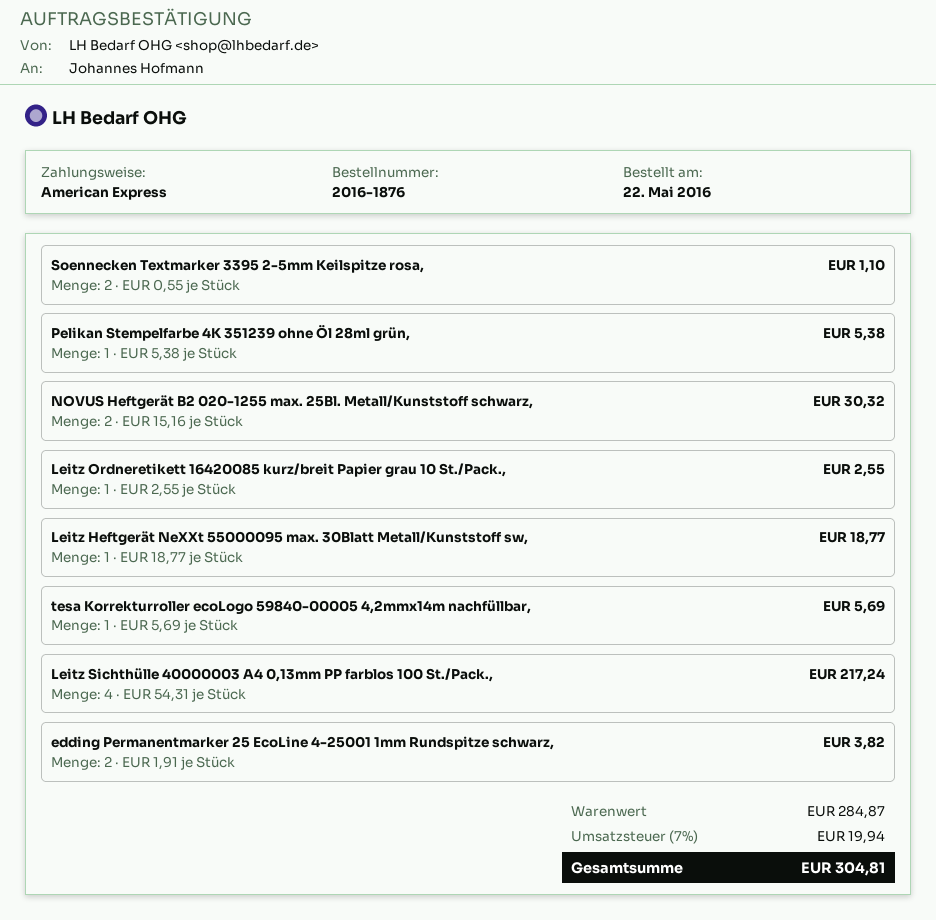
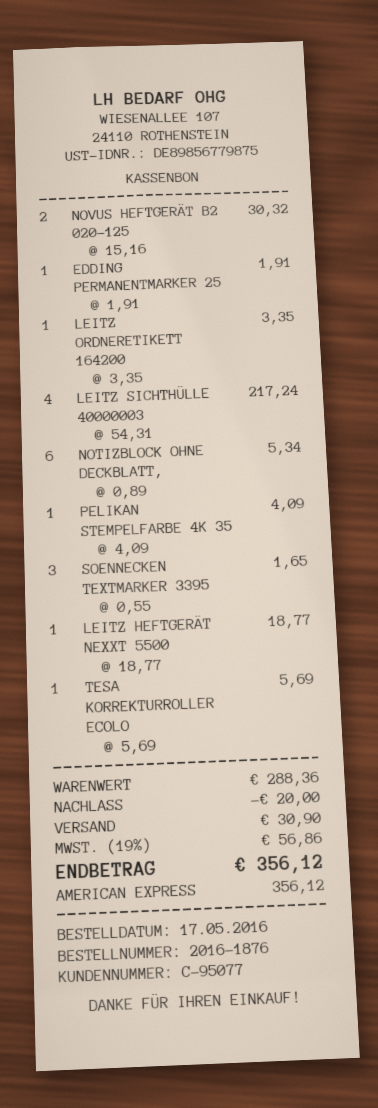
order date: 2016-05-22 -> 2016-05-17
Soennecken Textmarker 3395 2-5mm Keilspitze rosa,: 2 x 0.55 = 1.10 -> 3 x 0.55 = 1.65
Pelikan Stempelfarbe 4K 351239 ohne Öl 28ml grün,: 1 x 5.38 = 5.38 -> 1 x 4.09 = 4.09
Leitz Ordneretikett 16420085 kurz/breit Papier grau 10 St./Pack.,: 1 x 2.55 = 2.55 -> 1 x 3.35 = 3.35
edding Permanentmarker 25 EcoLine 4-25001 1mm Rundspitze schwarz,: 2 x 1.91 = 3.82 -> 1 x 1.91 = 1.91
NOTIZBLOCK OHNE DECKBLATT,: none -> 6 x 0.89 = 5.34
subtotal: 284.87 -> 288.36
discount: none -> 20.00
shipping: none -> 30.90
tax: 7% = 19.94 -> 19% = 56.86
total: 304.81 -> 356.12

